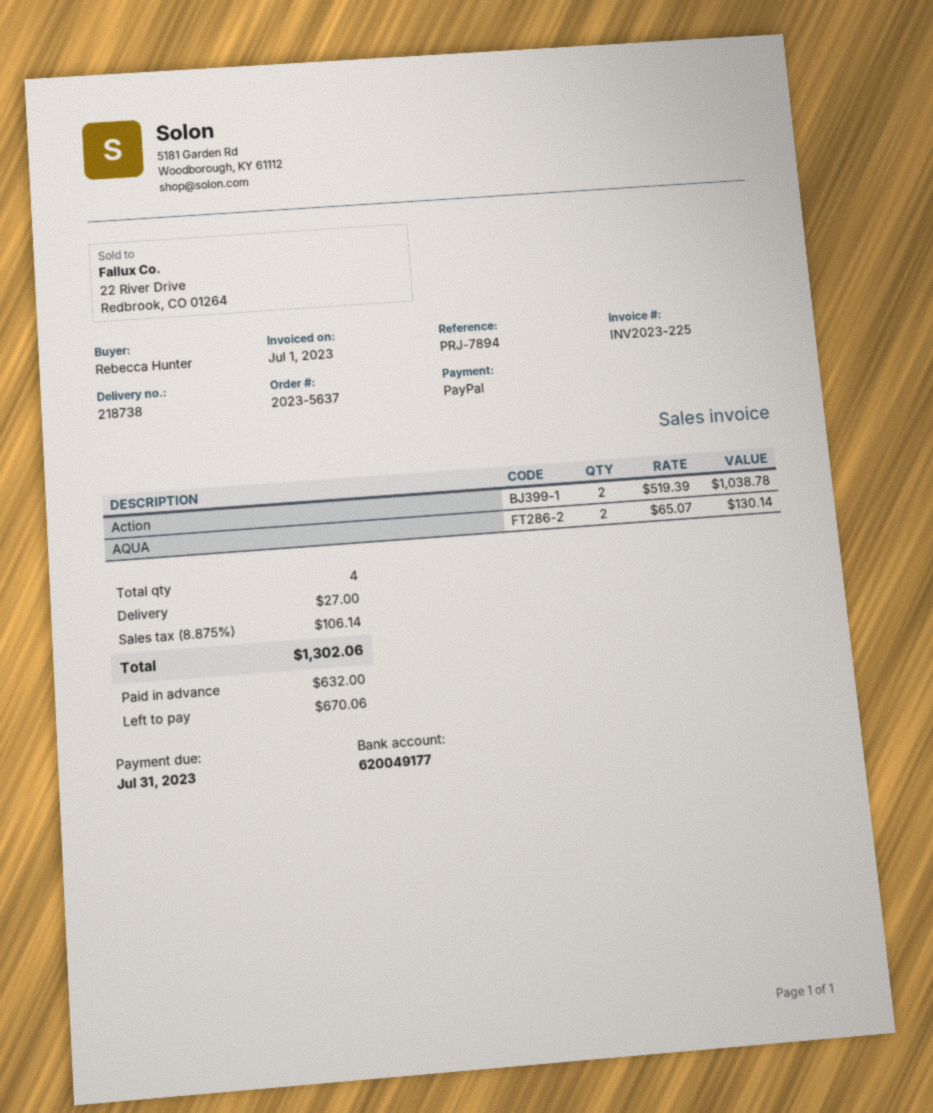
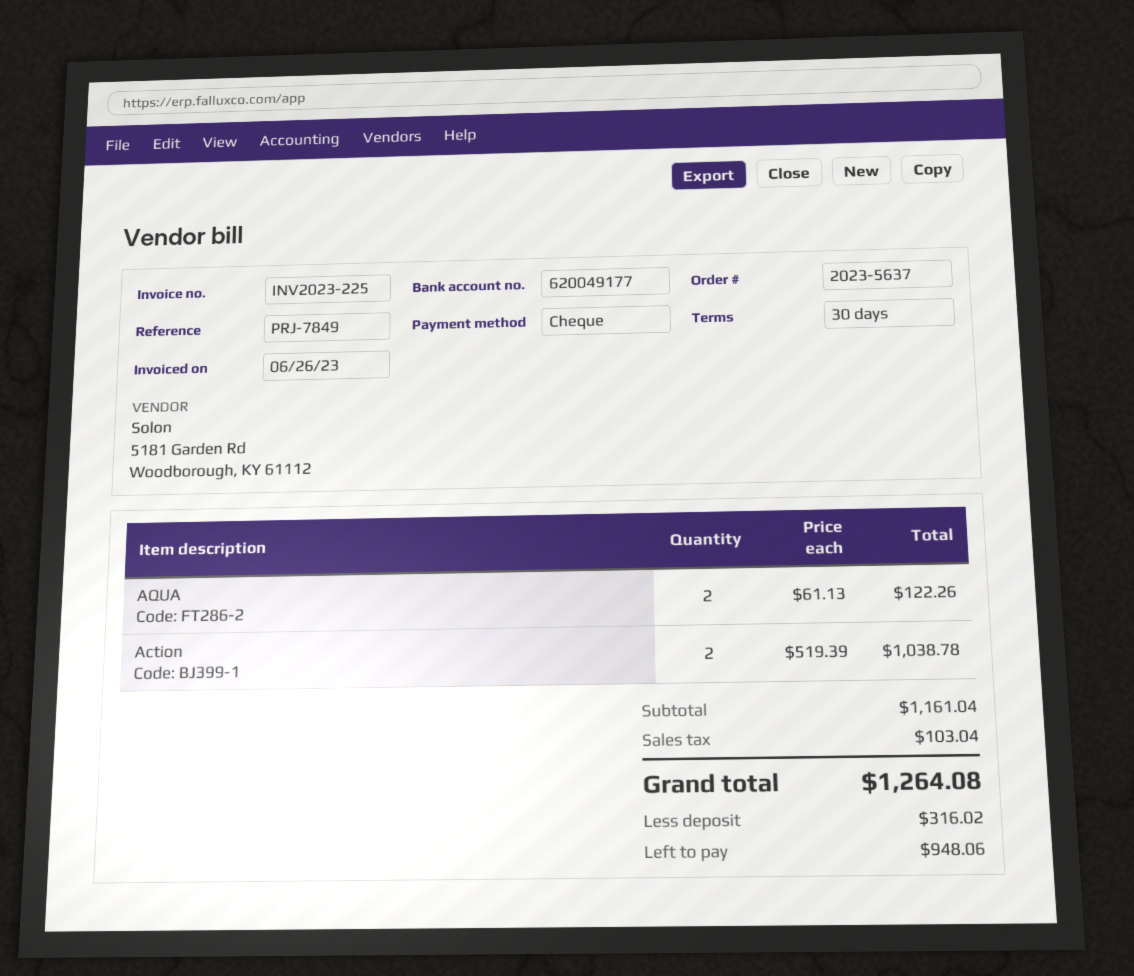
invoice date: 2023-07-01 -> 2023-06-26
reference: PRJ-7894 -> PRJ-7849
payment method: PayPal -> cheque
AQUA: 2 x 65.07 = 130.14 -> 2 x 61.13 = 122.26
shipping: 27.00 -> none
tax: 106.14 -> 103.04
total: 1302.06 -> 1264.08
deposit: 632.00 -> 316.02
balance: 670.06 -> 948.06

